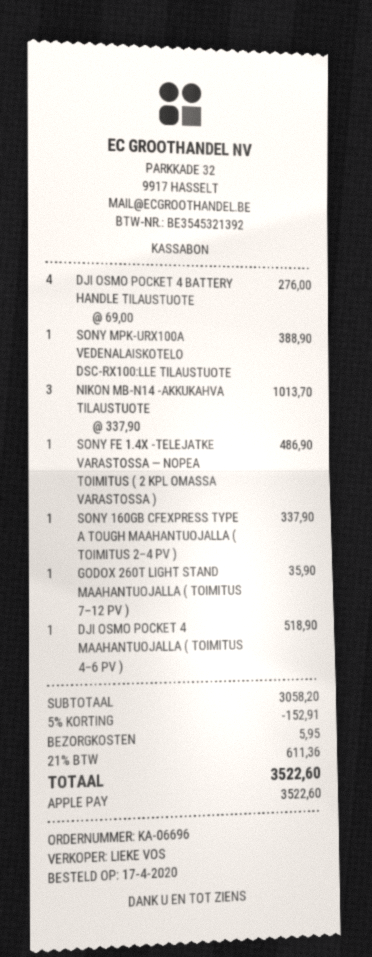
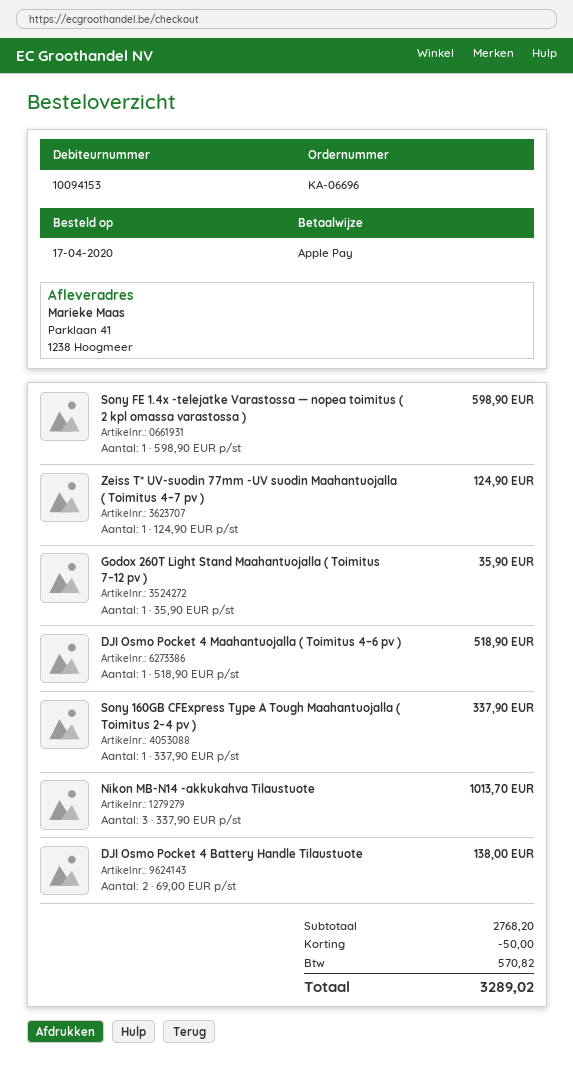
DJI OSMO POCKET 4 BATTERY HANDLE TILAUSTUOTE: 4 x 69.00 = 276.00 -> 2 x 69.00 = 138.00
SONY MPK-URX100A VEDENALAISKOTELO DSC-RX100:LLE TILAUSTUOTE: 1 x 388.90 = 388.90 -> none
SONY FE 1.4X -TELEJATKE VARASTOSSA — NOPEA TOIMITUS ( 2 KPL OMASSA VARASTOSSA ): 1 x 486.90 = 486.90 -> 1 x 598.90 = 598.90
Zeiss T* UV-suodin 77mm -UV suodin Maahantuojalla ( Toimitus 4–7 pv ): none -> 1 x 124.90 = 124.90
subtotal: 3058.20 -> 2768.20
discount: 152.91 -> 50.00
shipping: 5.95 -> none
tax: 611.36 -> 570.82
total: 3522.60 -> 3289.02

